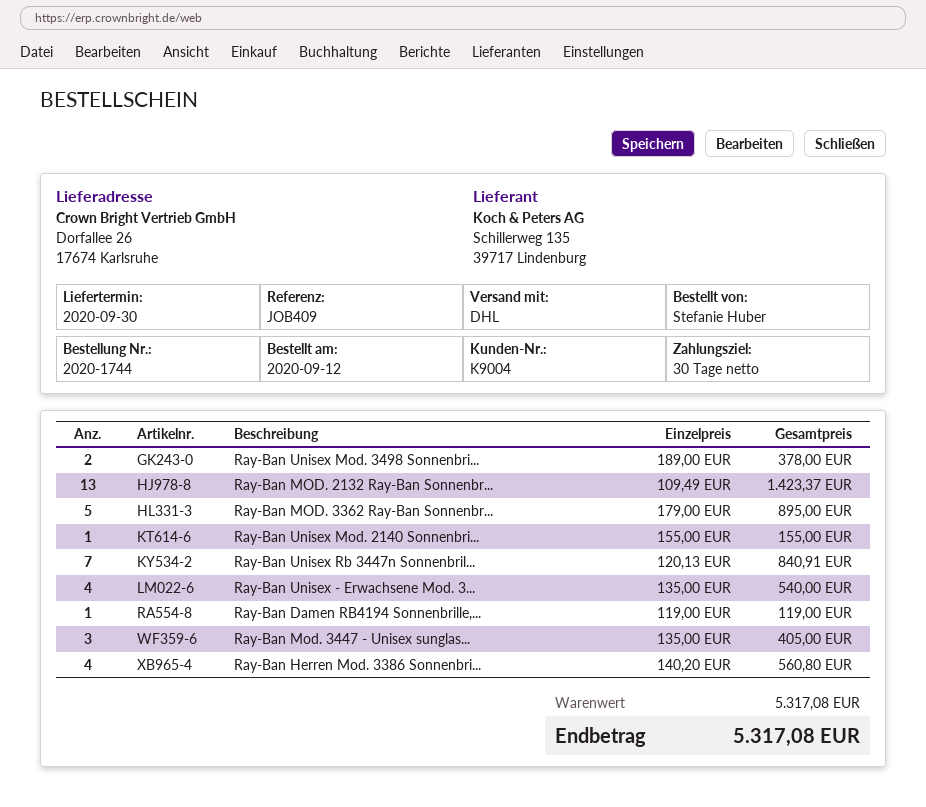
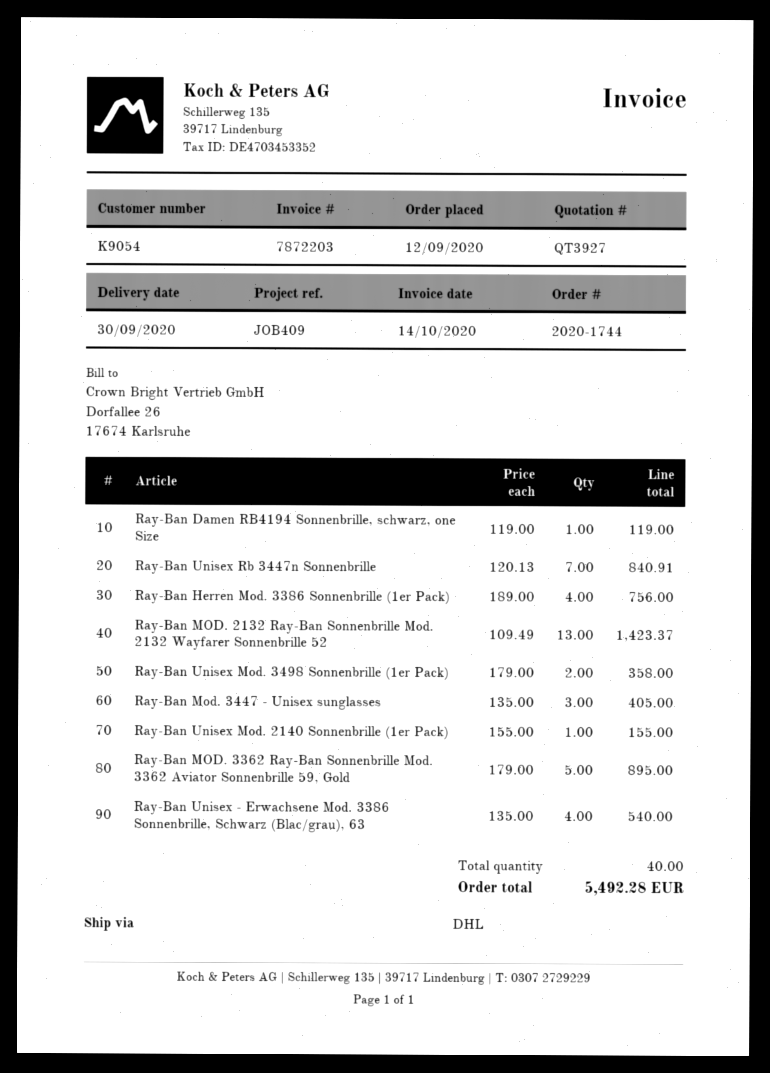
customer number: K9004 -> K9054
Ray-Ban Unisex Mod. 3498 Sonnenbri...: 2 x 189.00 = 378.00 -> 2 x 179.00 = 358.00
Ray-Ban Herren Mod. 3386 Sonnenbri...: 4 x 140.20 = 560.80 -> 4 x 189.00 = 756.00
total: 5317.08 -> 5492.28

